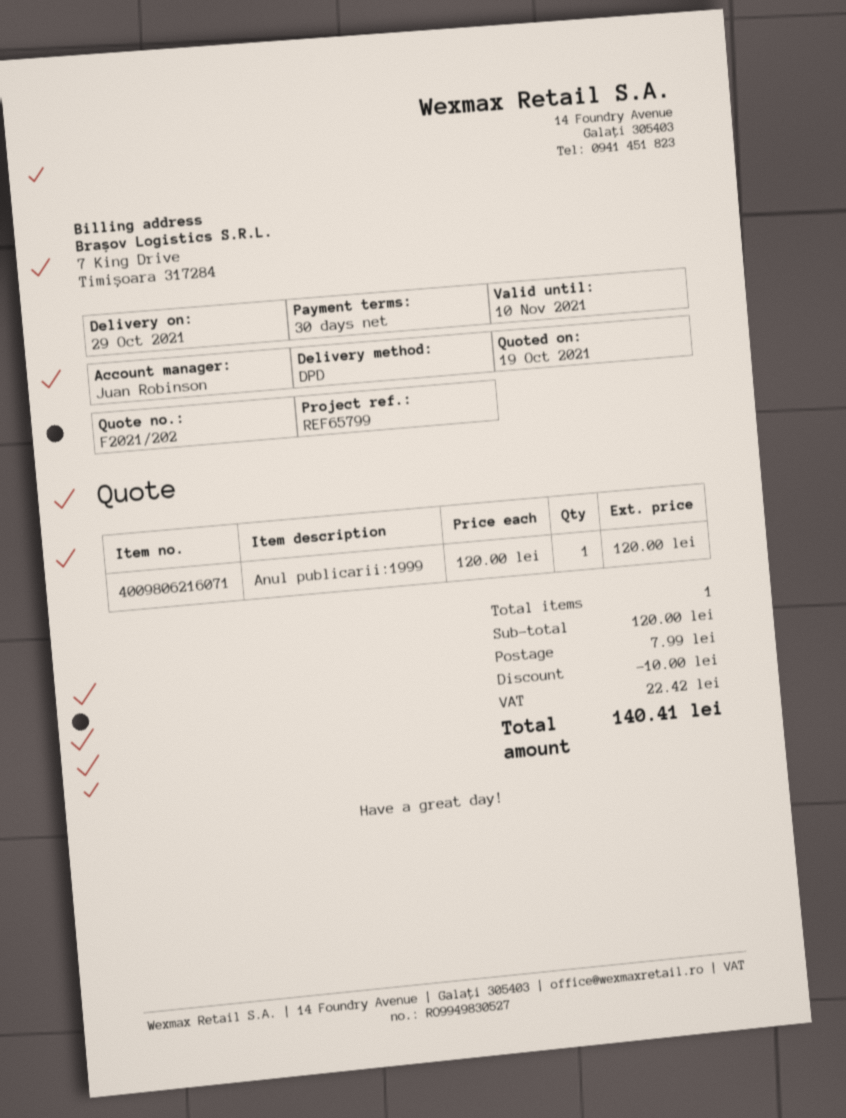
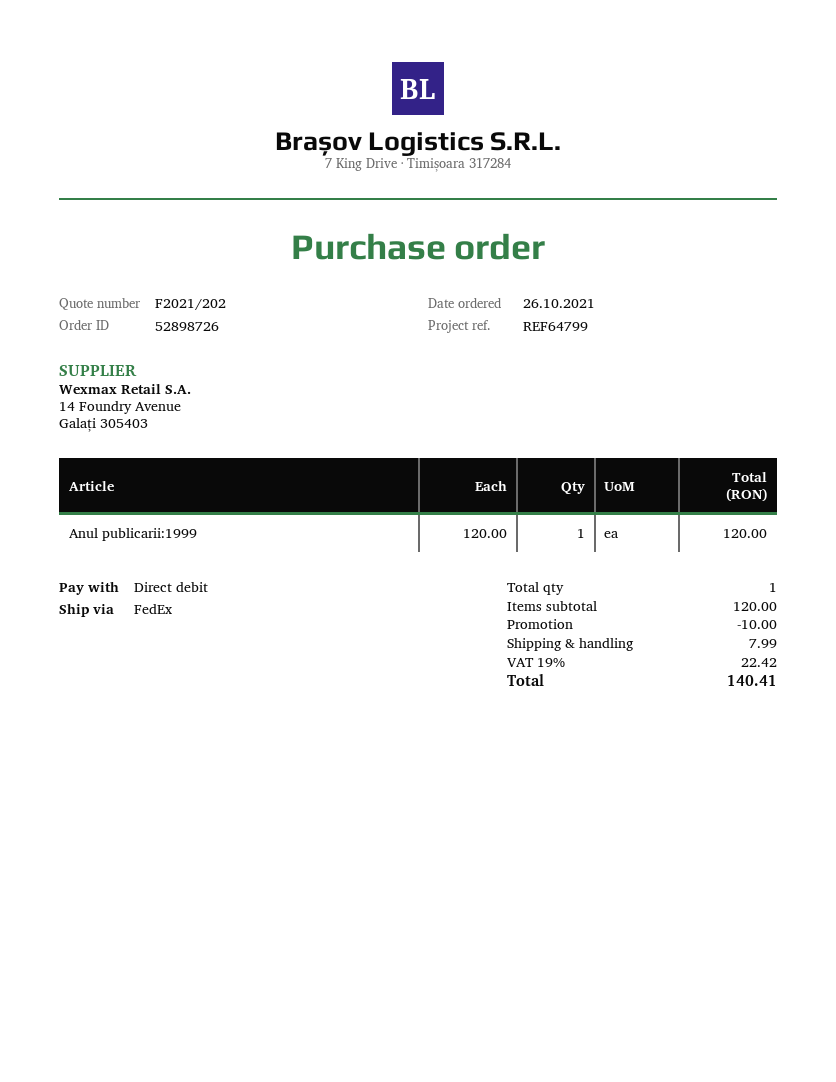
reference: REF65799 -> REF64799
shipping method: DPD -> FedEx

